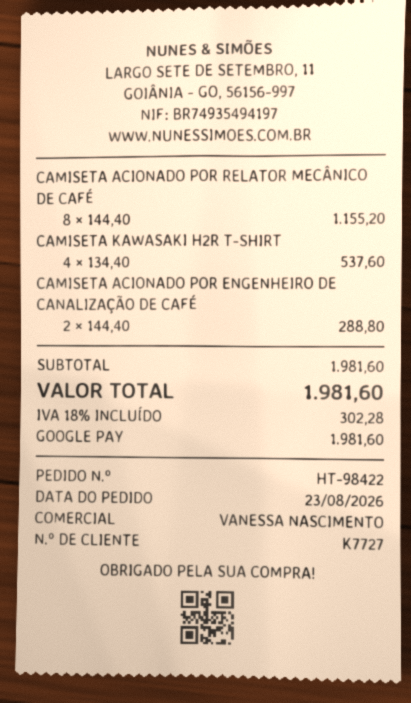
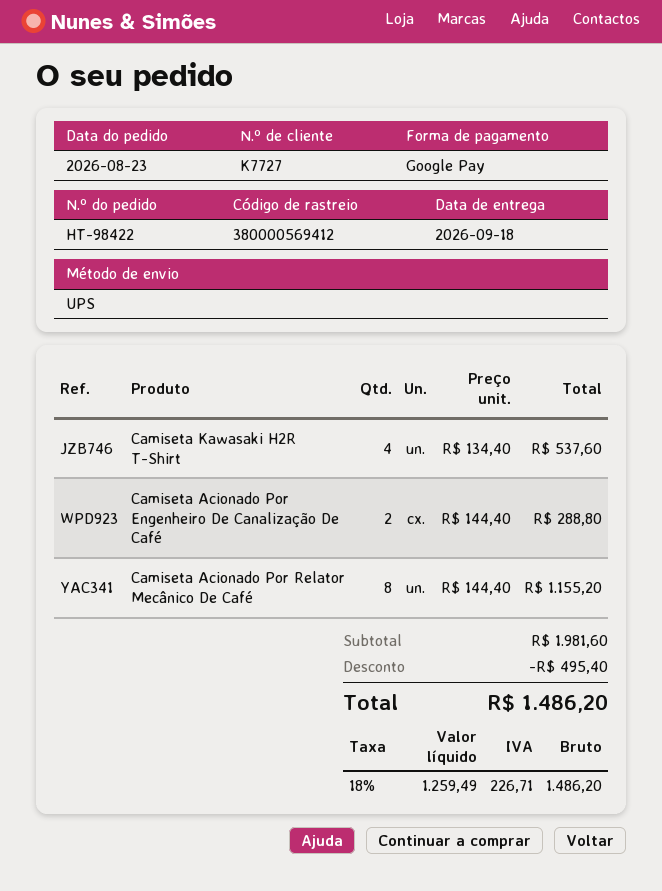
discount: none -> 495.40
tax: 18% = 302.28 -> 18% = 226.71
total: 1981.60 -> 1486.20

